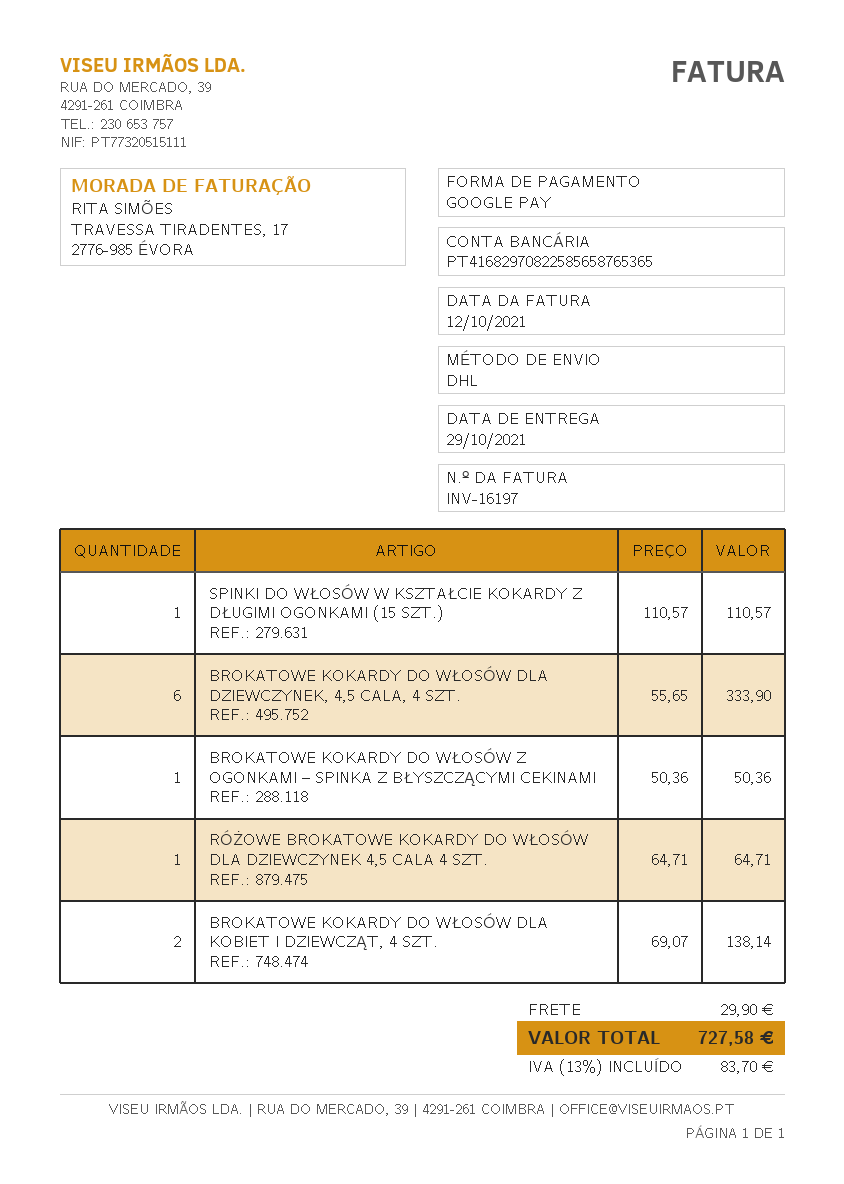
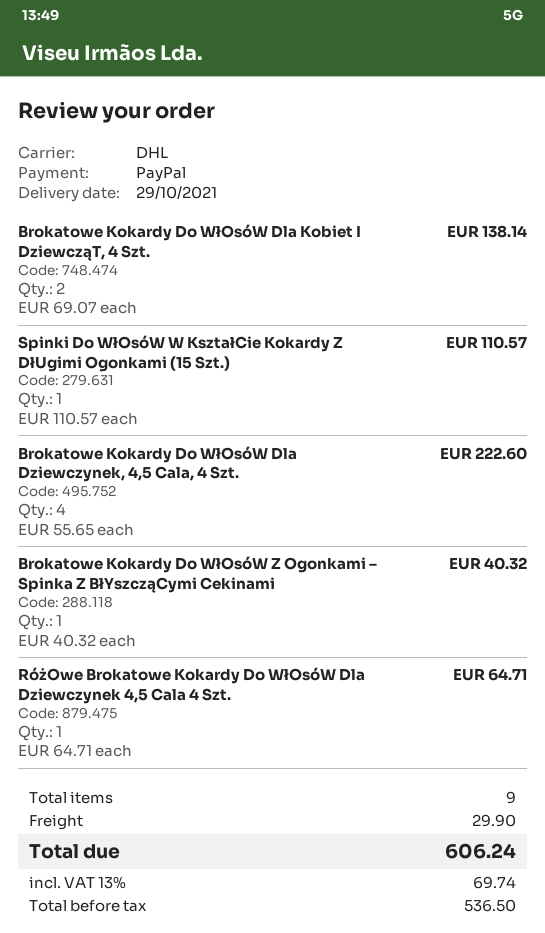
payment method: Google Pay -> PayPal
BROKATOWE KOKARDY DO WŁOSÓW DLA DZIEWCZYNEK, 4,5 CALA, 4 SZT.: 6 x 55.65 = 333.90 -> 4 x 55.65 = 222.60
BROKATOWE KOKARDY DO WŁOSÓW Z OGONKAMI – SPINKA Z BŁYSZCZĄCYMI CEKINAMI: 1 x 50.36 = 50.36 -> 1 x 40.32 = 40.32
tax: 13% = 83.70 -> 13% = 69.74
total: 727.58 -> 606.24

